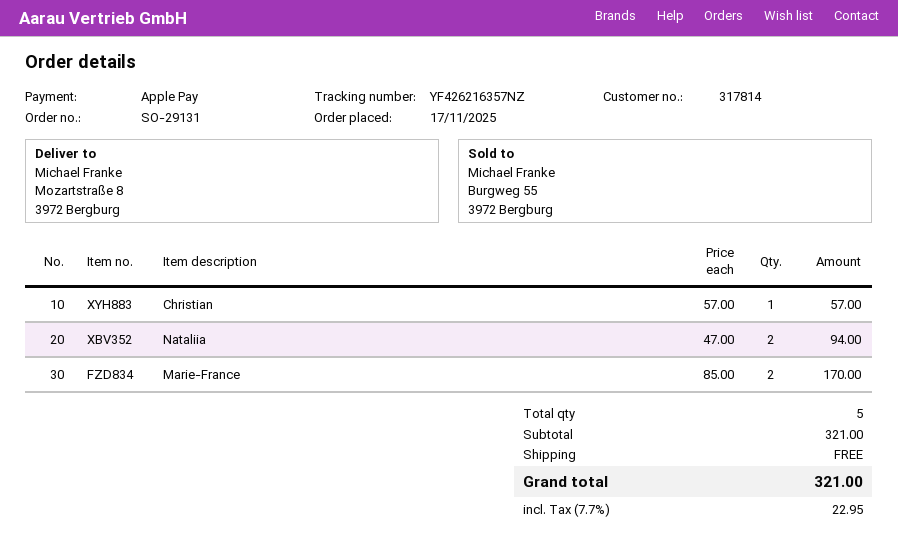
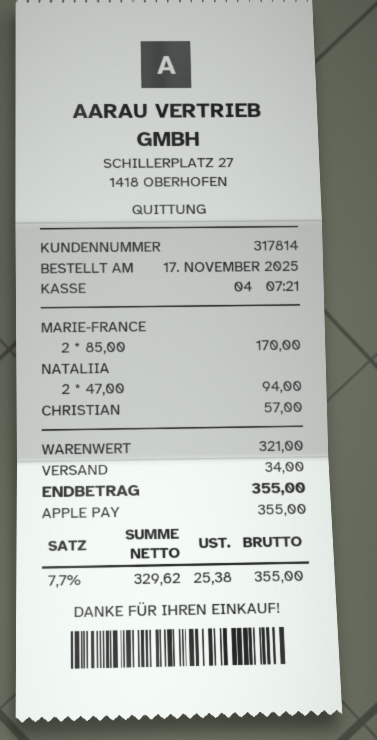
shipping: 0.00 -> 34.00
tax: 7.7% = 22.95 -> 7.7% = 25.38
total: 321.00 -> 355.00

